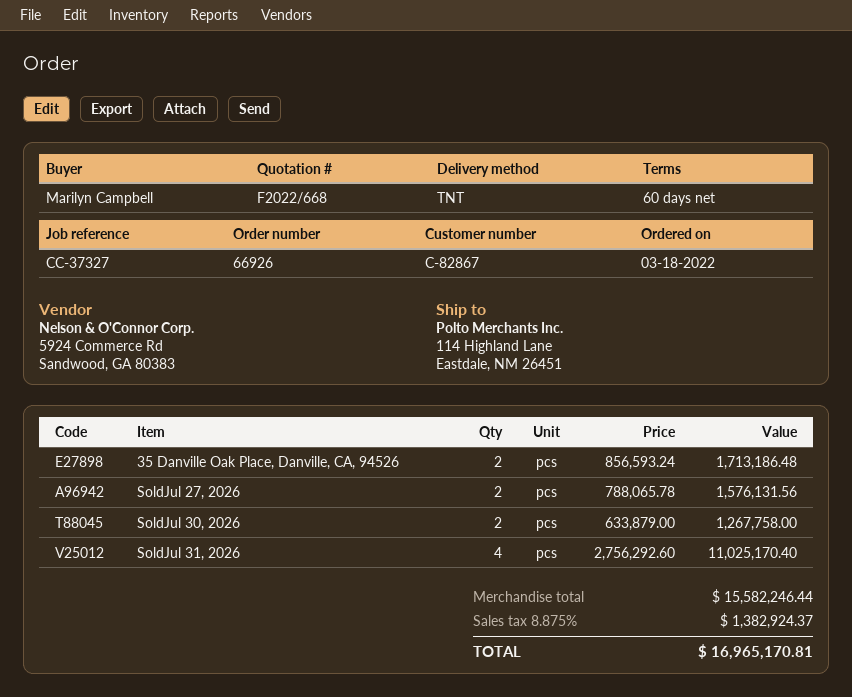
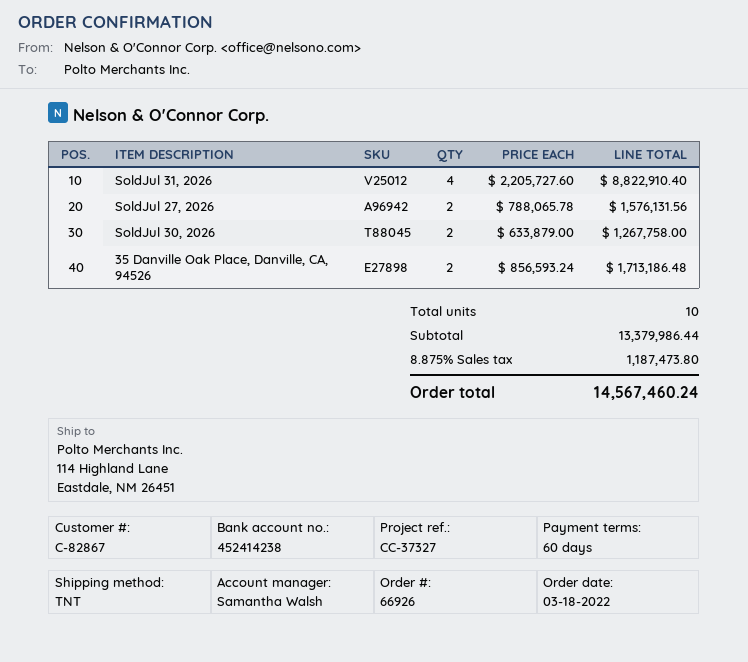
SoldJul 31, 2026: 4 x 2756292.60 = 11025170.40 -> 4 x 2205727.60 = 8822910.40
subtotal: 15582246.44 -> 13379986.44
tax: 8.875% = 1382924.37 -> 8.875% = 1187473.80
total: 16965170.81 -> 14567460.24

